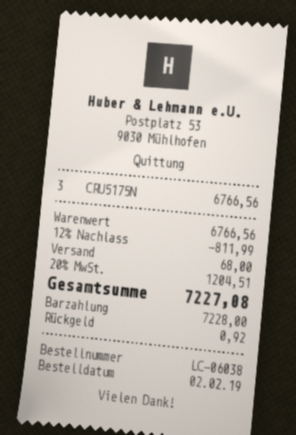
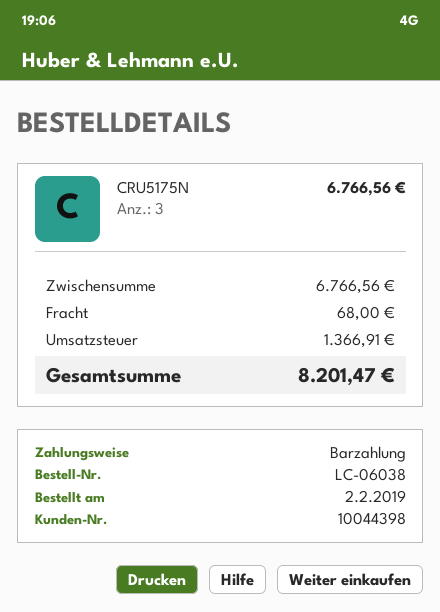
discount: 12% = 811.99 -> none
tax: 1204.51 -> 1366.91
total: 7227.08 -> 8201.47

